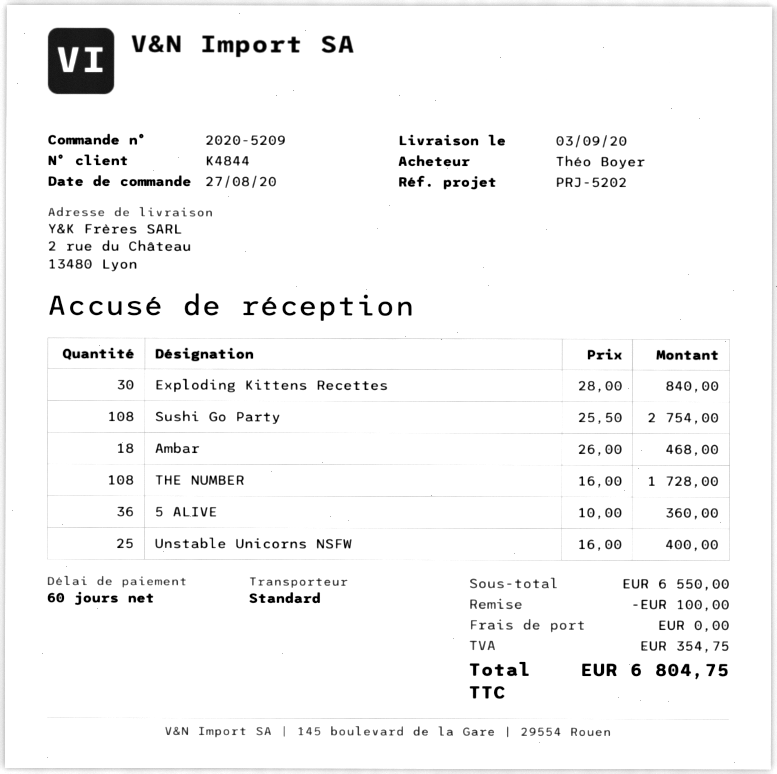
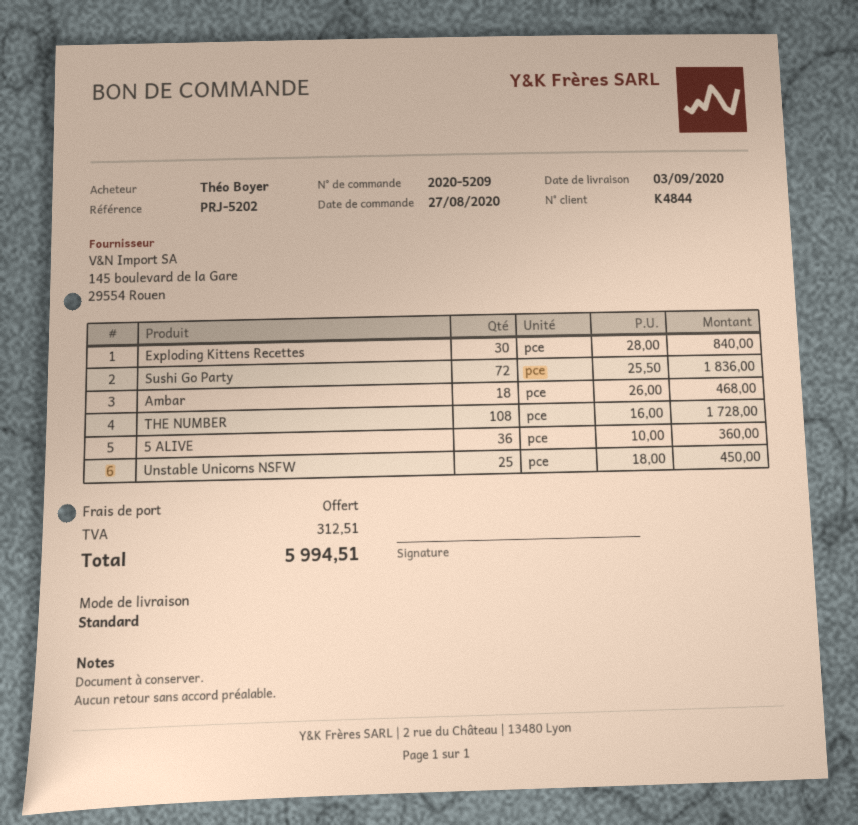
Sushi Go Party: 108 x 25.50 = 2754.00 -> 72 x 25.50 = 1836.00
Unstable Unicorns NSFW: 25 x 16.00 = 400.00 -> 25 x 18.00 = 450.00
discount: 100.00 -> none
tax: 354.75 -> 312.51
total: 6804.75 -> 5994.51

